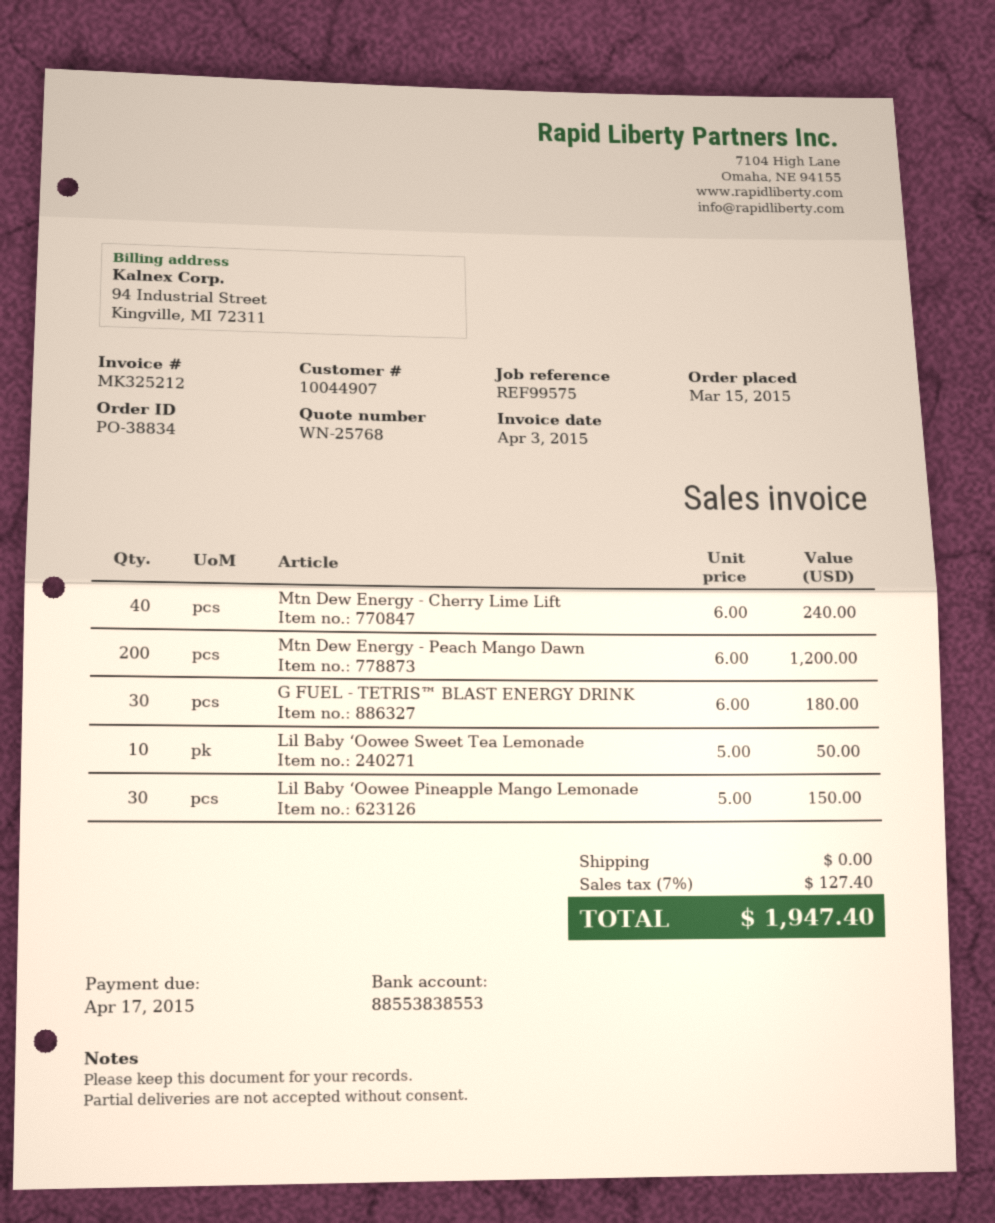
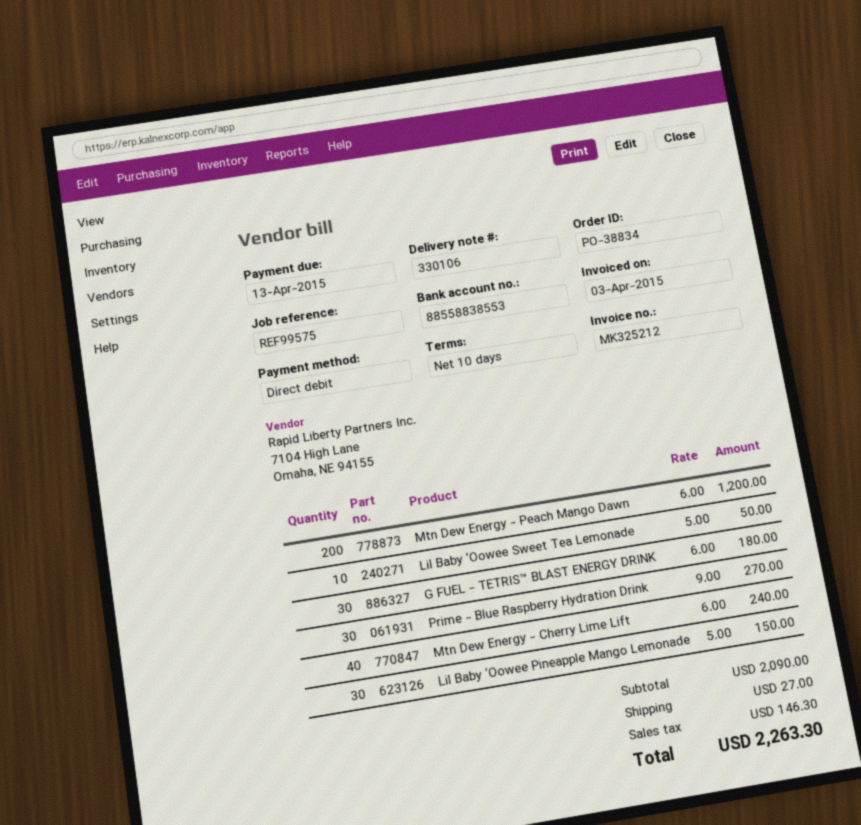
due date: 2015-04-17 -> 2015-04-13
bank account: 88553838553 -> 88558838553
Prime - Blue Raspberry Hydration Drink: none -> 30 x 9.00 = 270.00
shipping: 0.00 -> 27.00
tax: 127.40 -> 146.30
total: 1947.40 -> 2263.30

